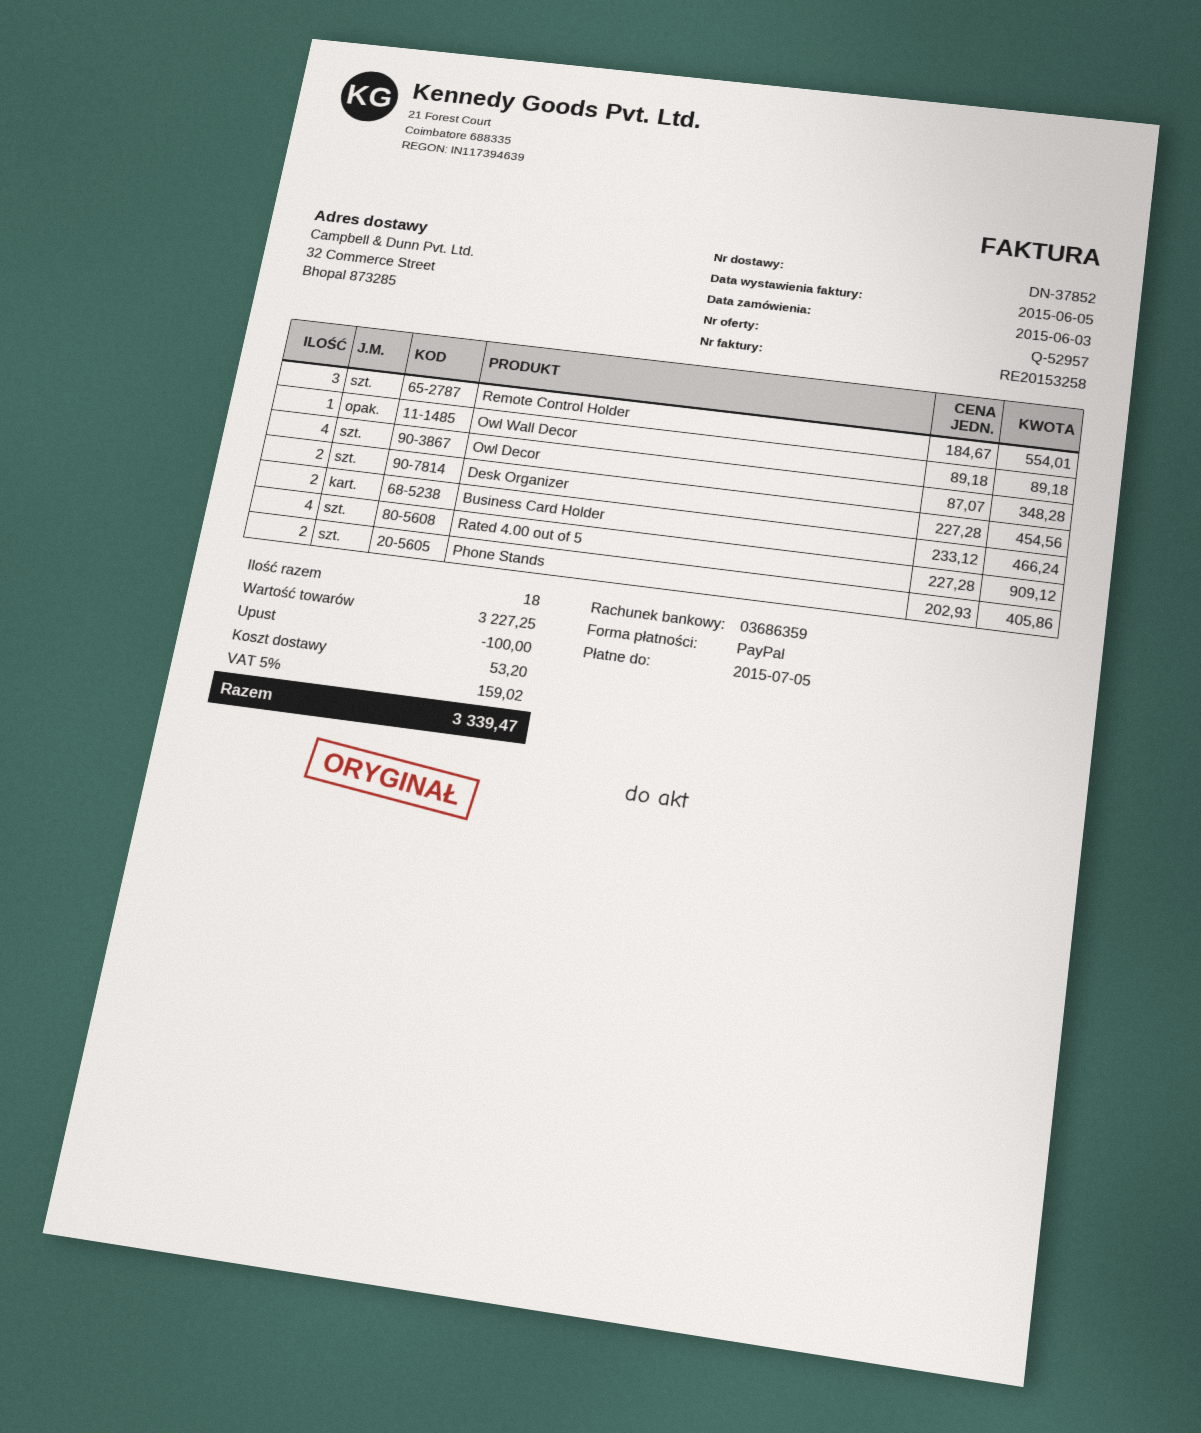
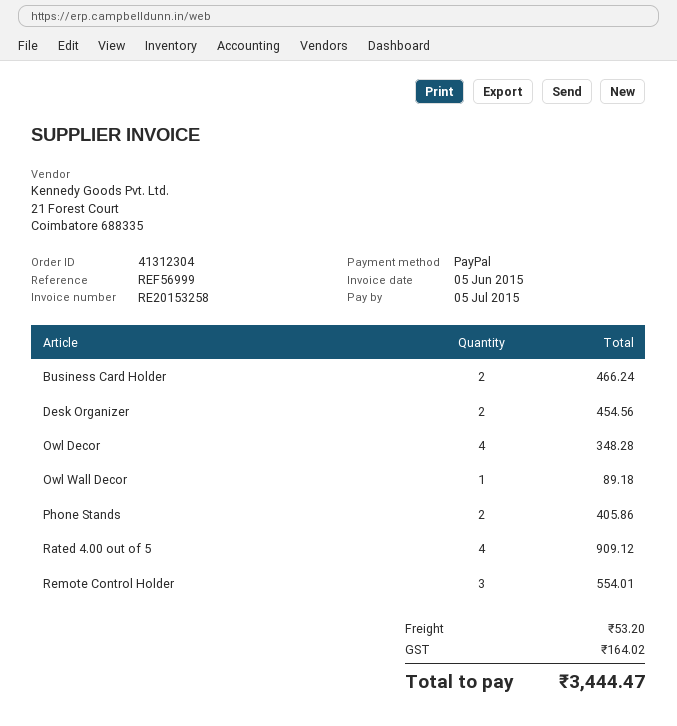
discount: 100.00 -> none
tax: 159.02 -> 164.02
total: 3339.47 -> 3444.47

